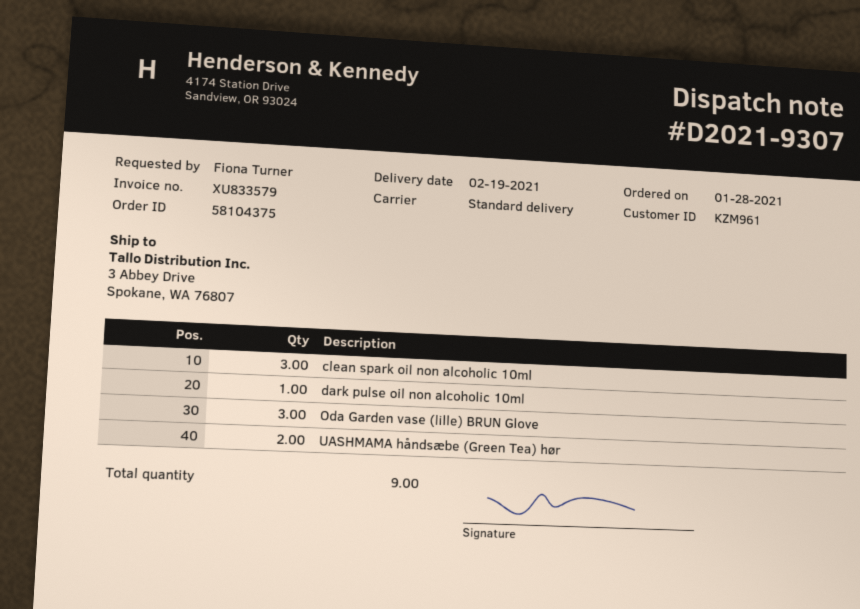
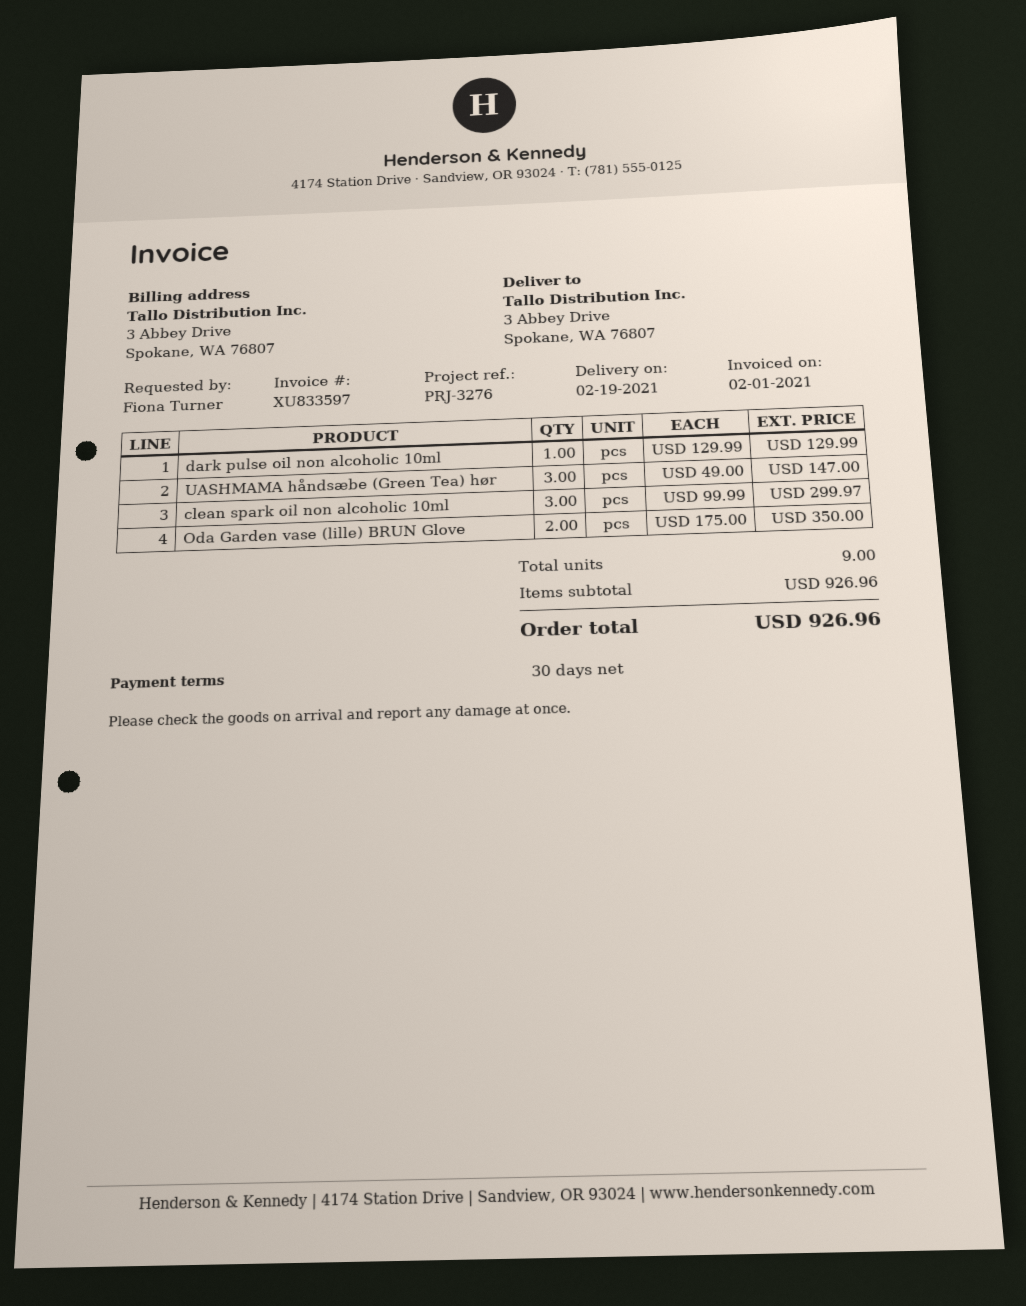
invoice number: XU833579 -> XU833597
Oda Garden vase (lille) BRUN Glove: 3 -> 2
UASHMAMA håndsæbe (Green Tea) hør: 2 -> 3

